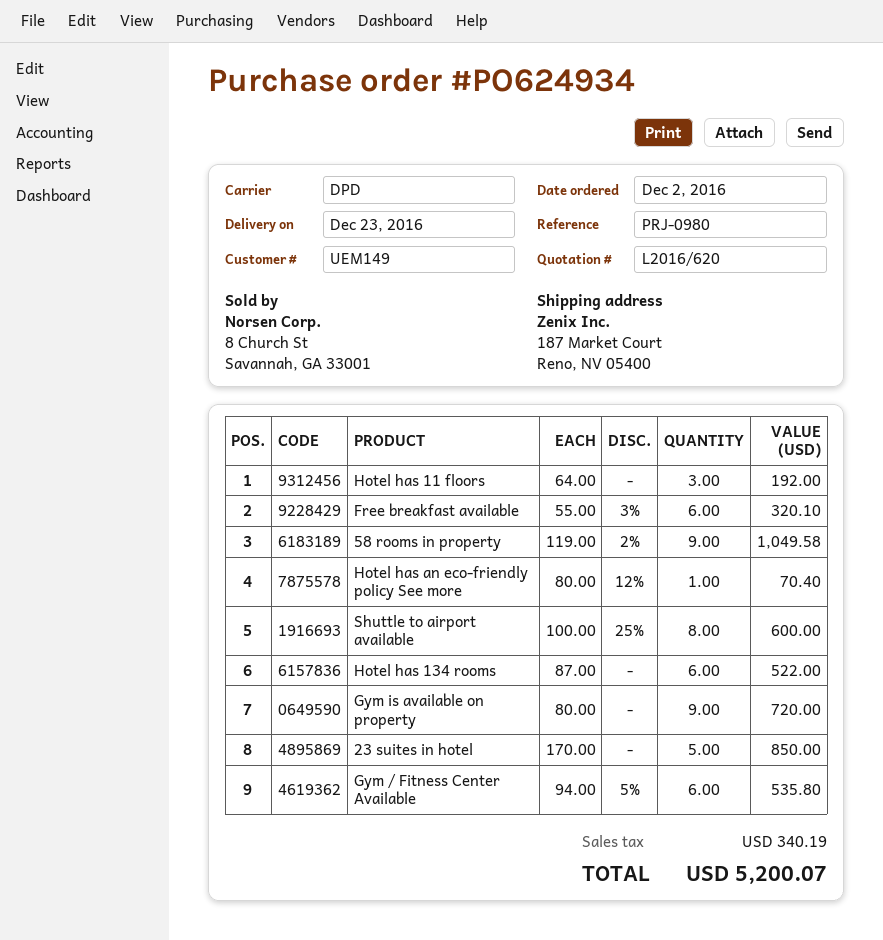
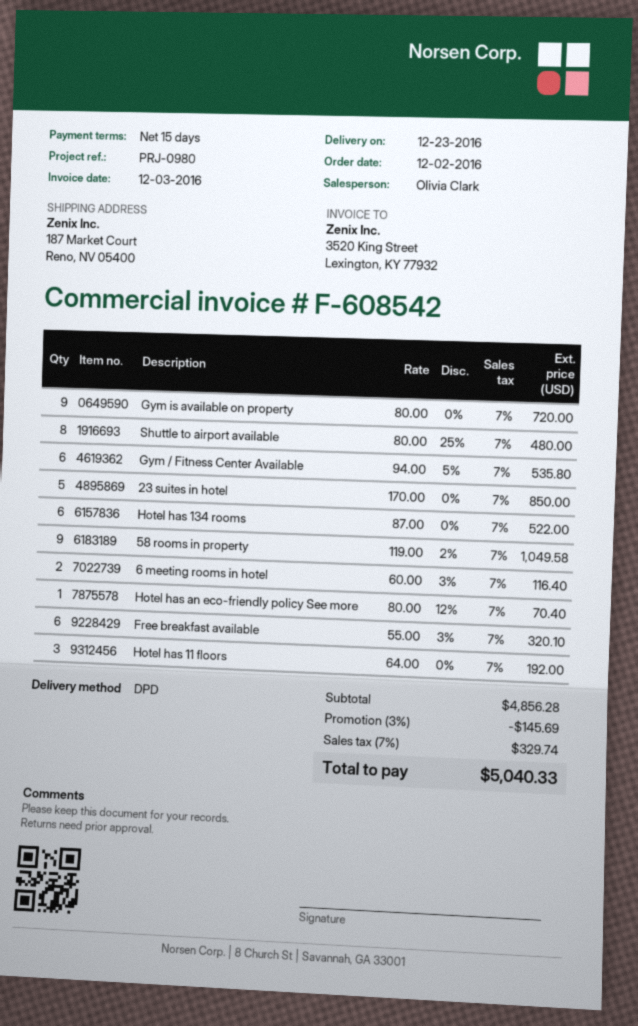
Shuttle to airport available: 8 x 100.00 - 25% = 600.00 -> 8 x 80.00 - 25% = 480.00
6 meeting rooms in hotel: none -> 2 x 60.00 - 3% = 116.40
discount: none -> 3% = 145.69
tax: 340.19 -> 329.74
total: 5200.07 -> 5040.33

